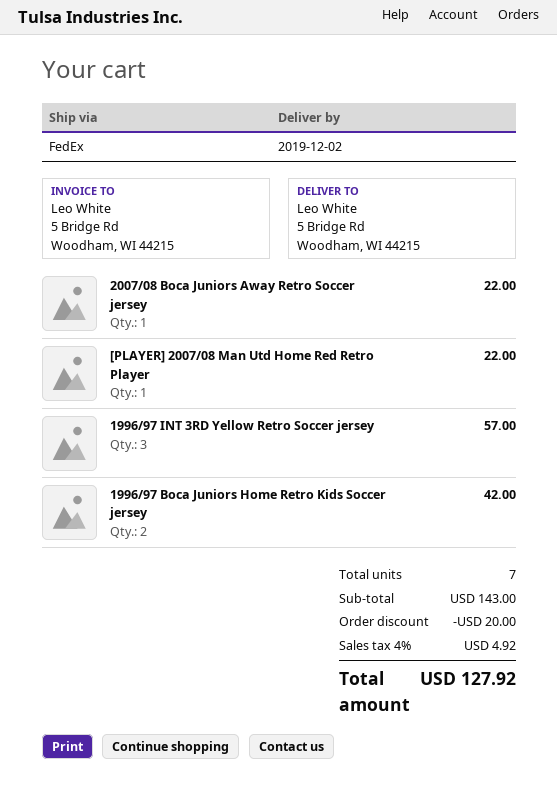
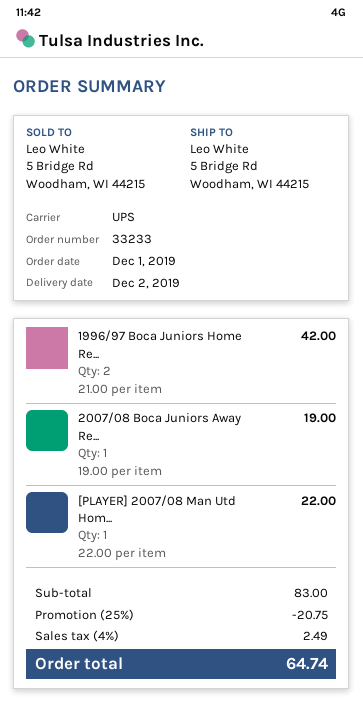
shipping method: FedEx -> UPS
2007/08 Boca Juniors Away Retro Soccer jersey: 1 for 22.00 -> 1 for 19.00
1996/97 INT 3RD Yellow Retro Soccer jersey: 3 for 57.00 -> none
subtotal: 143.00 -> 83.00
discount: 20.00 -> 20.75
tax: 4% = 4.92 -> 4% = 2.49
total: 127.92 -> 64.74

